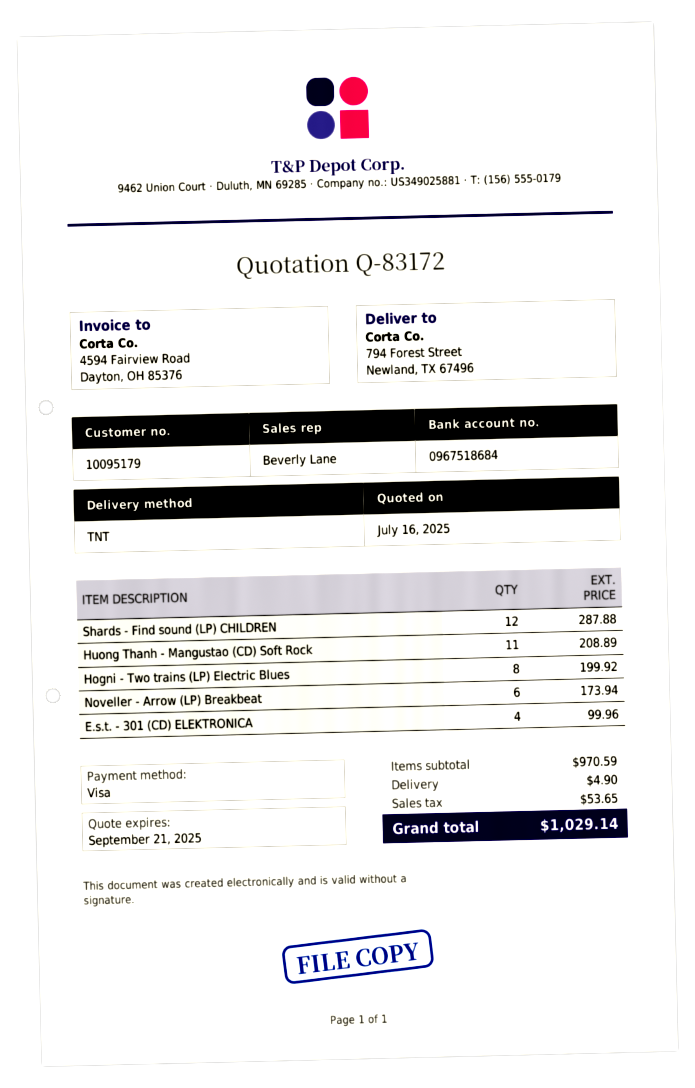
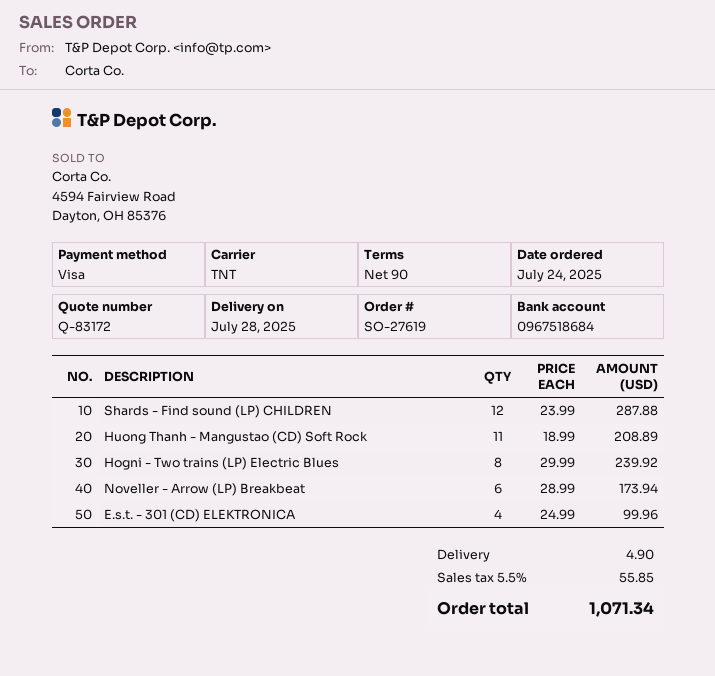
Hogni - Two trains (LP) Electric Blues: 8 for 199.92 -> 8 for 239.92
tax: 53.65 -> 55.85
total: 1029.14 -> 1071.34

